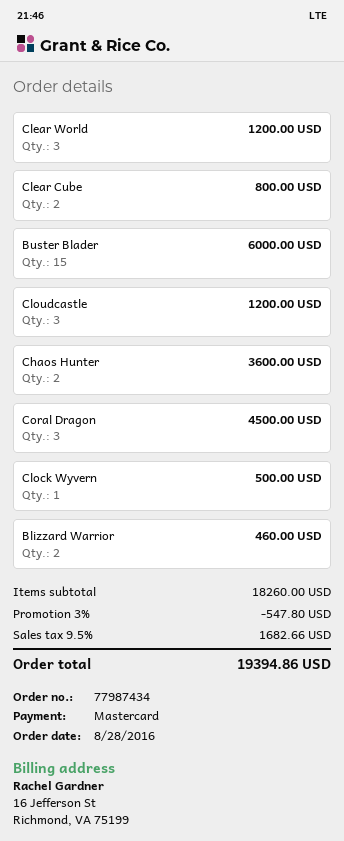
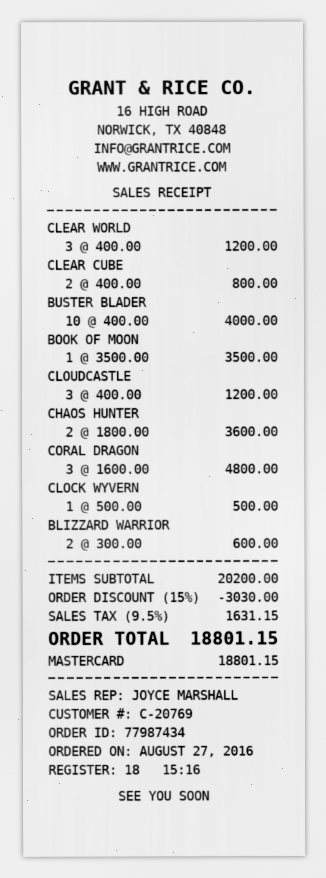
order date: 2016-08-28 -> 2016-08-27
Buster Blader: 15 for 6000.00 -> 10 for 4000.00
Coral Dragon: 3 for 4500.00 -> 3 for 4800.00
Blizzard Warrior: 2 for 460.00 -> 2 for 600.00
BOOK OF MOON: none -> 1 for 3500.00
subtotal: 18260.00 -> 20200.00
discount: 3% = 547.80 -> 15% = 3030.00
tax: 9.5% = 1682.66 -> 9.5% = 1631.15
total: 19394.86 -> 18801.15

